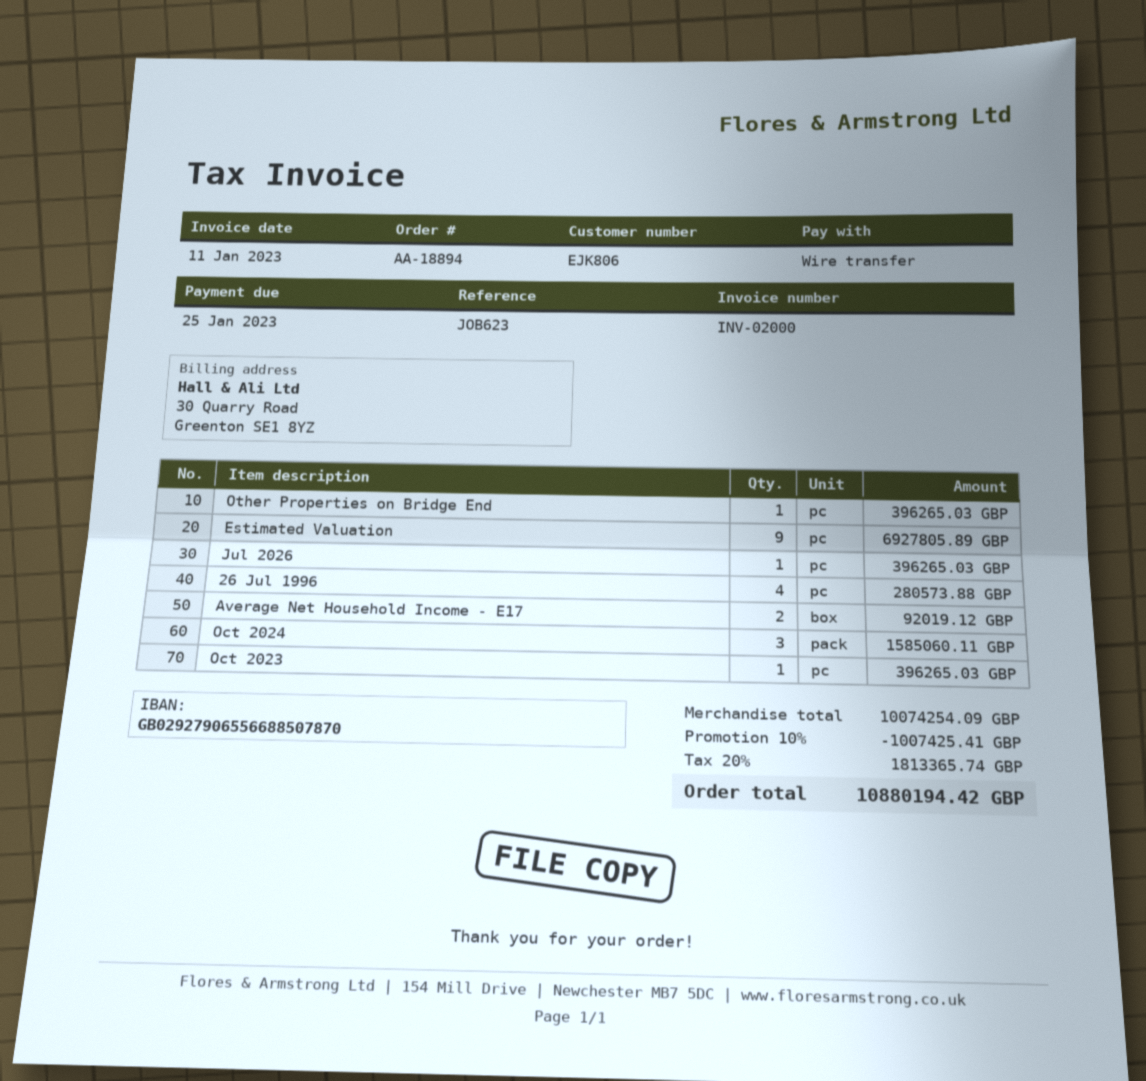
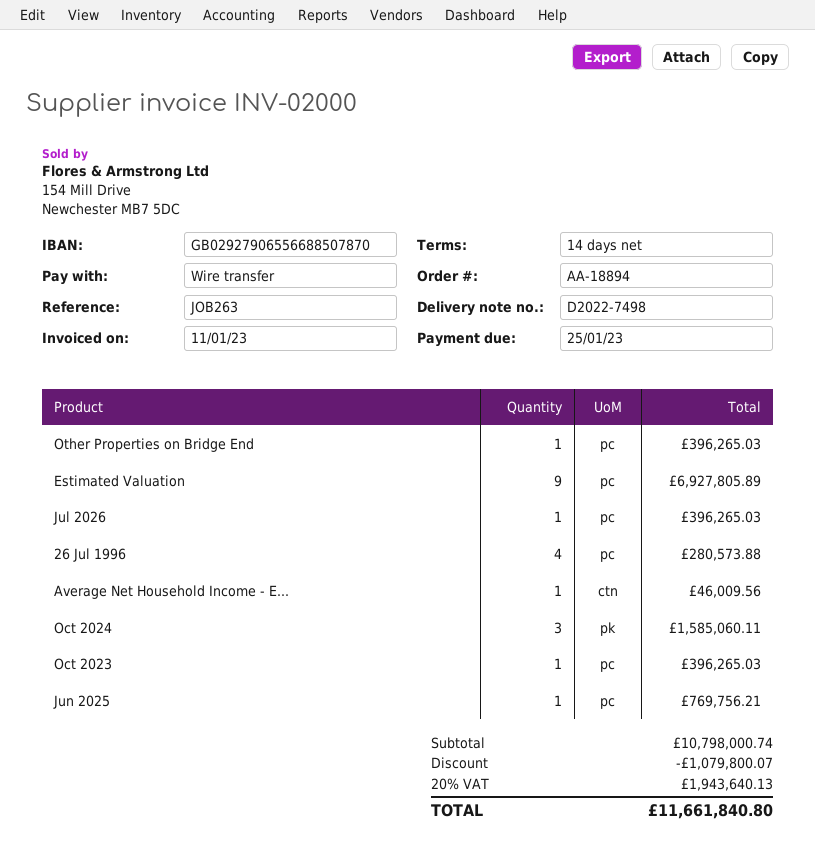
reference: JOB623 -> JOB263
Average Net Household Income - E17: 2 for 92019.12 -> 1 for 46009.56
Jun 2025: none -> 1 for 769756.21
subtotal: 10074254.09 -> 10798000.74
discount: 1007425.41 -> 1079800.07
tax: 20% = 1813365.74 -> 20% = 1943640.13
total: 10880194.42 -> 11661840.80

